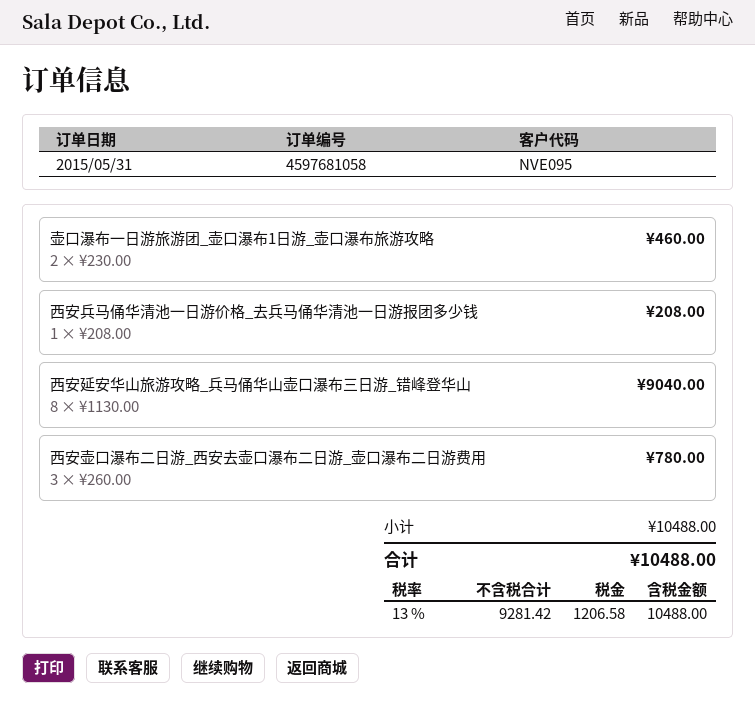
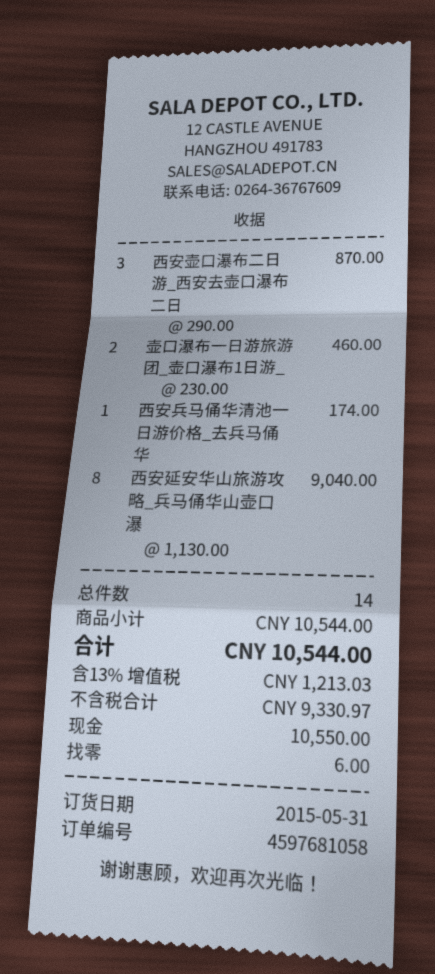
西安兵马俑华清池一日游价格_去兵马俑华清池一日游报团多少钱: 1 x 208.00 = 208.00 -> 1 x 174.00 = 174.00
西安壶口瀑布二日游_西安去壶口瀑布二日游_壶口瀑布二日游费用: 3 x 260.00 = 780.00 -> 3 x 290.00 = 870.00
subtotal: 10488.00 -> 10544.00
net: 9281.42 -> 9330.97
tax: 13% = 1206.58 -> 13% = 1213.03
total: 10488.00 -> 10544.00

